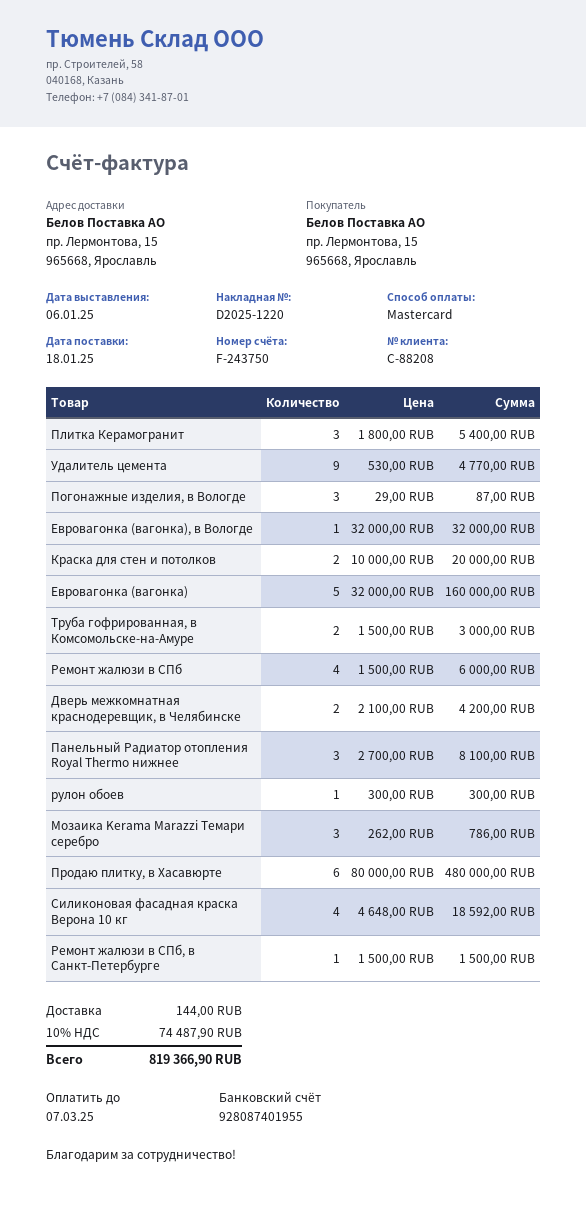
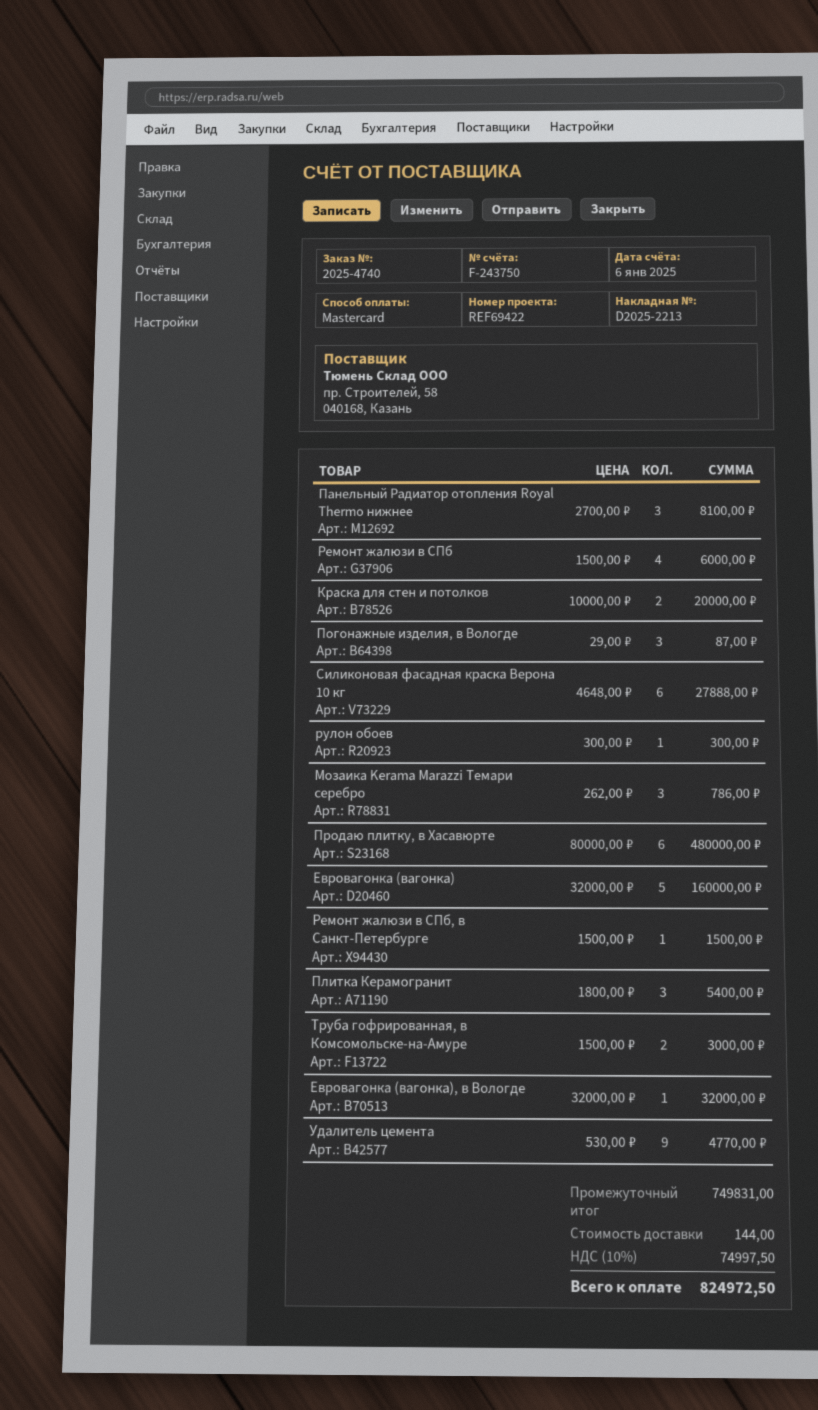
delivery note number: D2025-1220 -> D2025-2213
Дверь межкомнатная краснодеревщик, в Челябинске: 2 x 2100.00 = 4200.00 -> none
Силиконовая фасадная краска Верона 10 кг: 4 x 4648.00 = 18592.00 -> 6 x 4648.00 = 27888.00
tax: 10% = 74487.90 -> 10% = 74997.50
total: 819366.90 -> 824972.50

